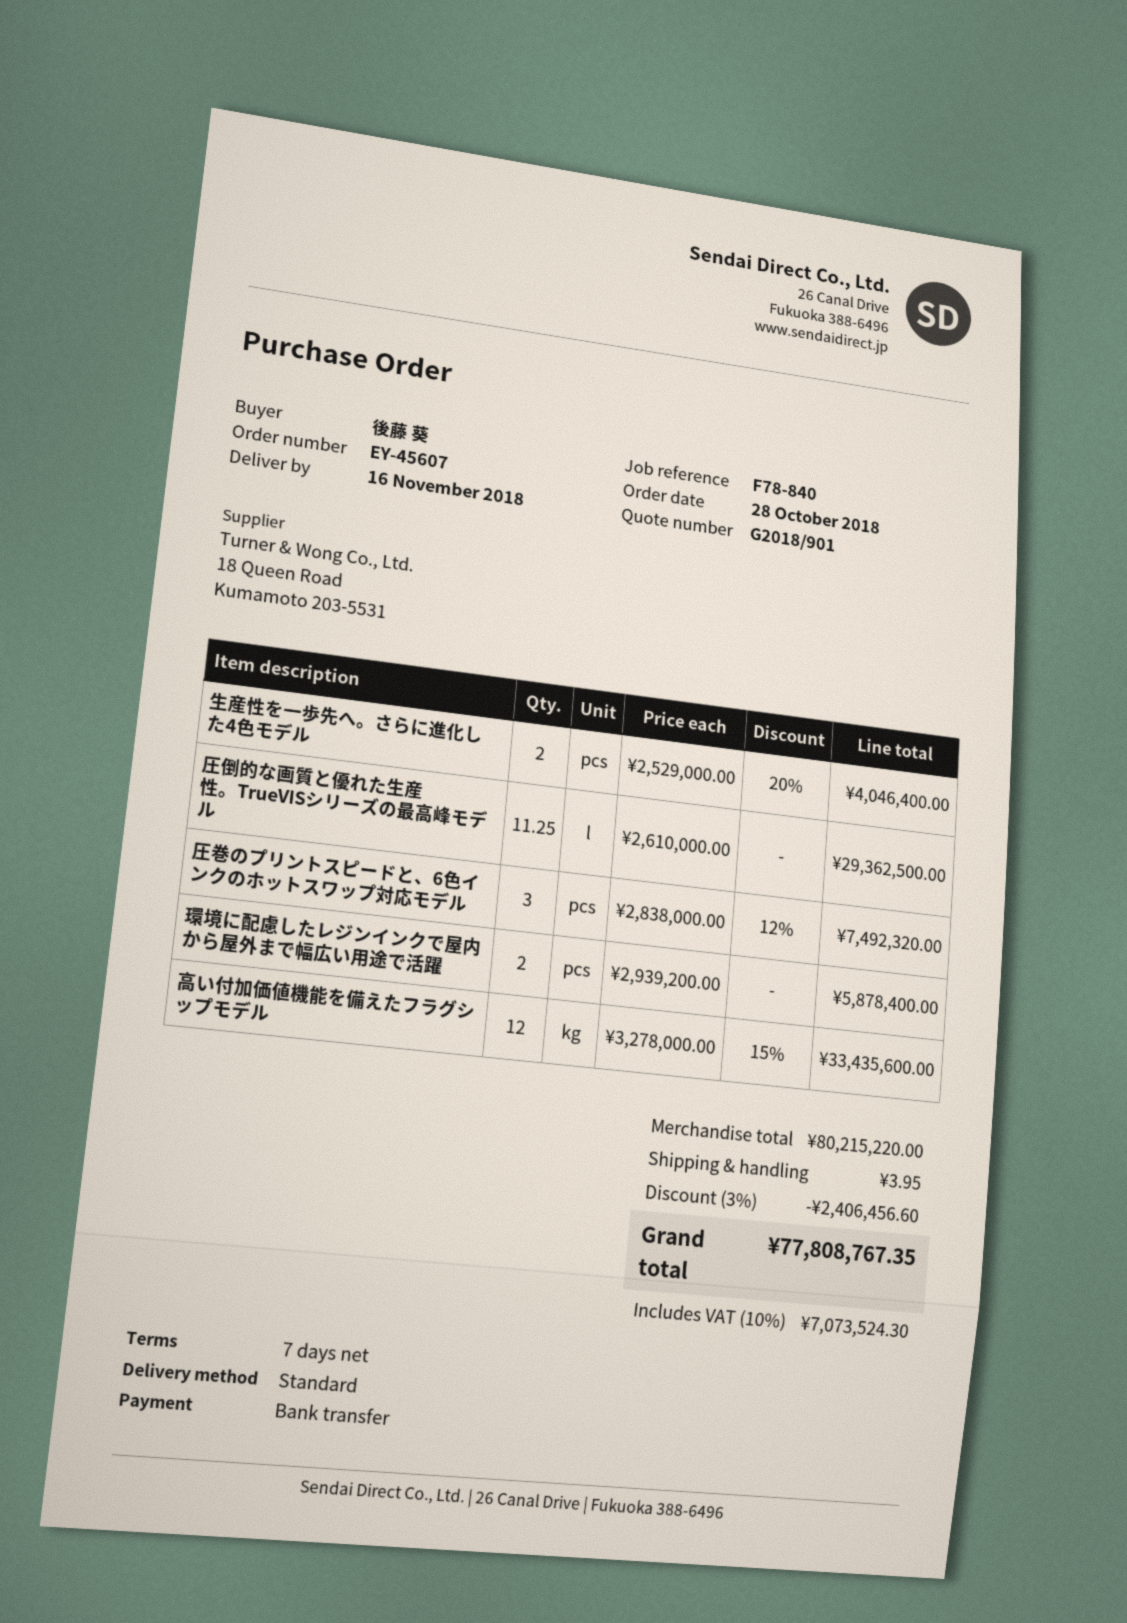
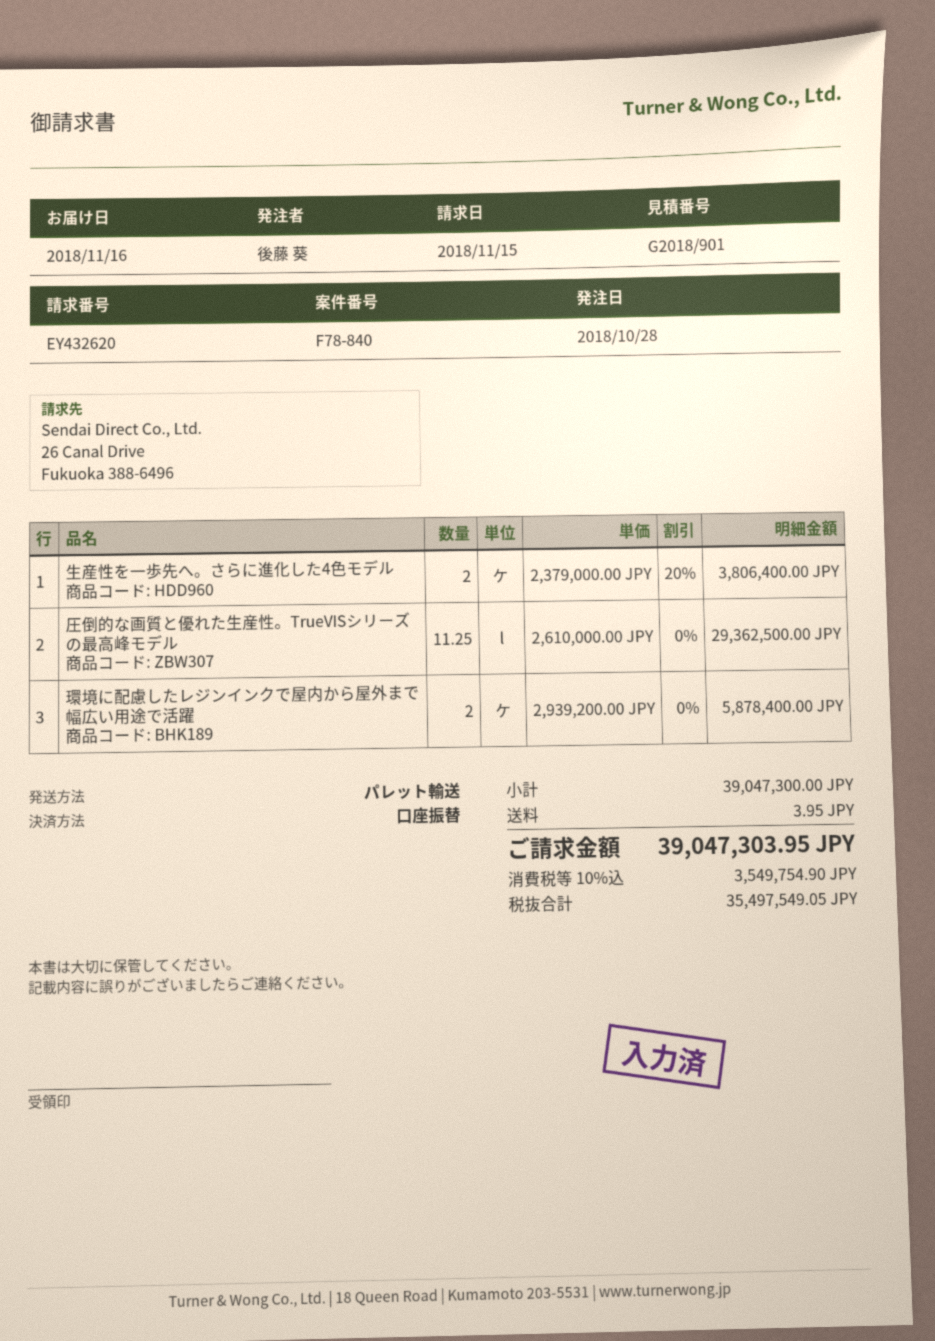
payment method: bank transfer -> direct debit
shipping method: standard -> pallet freight
生産性を一歩先へ。さらに進化した4色モデル: 2 x 2529000.00 - 20% = 4046400.00 -> 2 x 2379000.00 - 20% = 3806400.00
圧巻のプリントスピードと、6色インクのホットスワップ対応モデル: 3 x 2838000.00 - 12% = 7492320.00 -> none
高い付加価値機能を備えたフラグシップモデル: 12 x 3278000.00 - 15% = 33435600.00 -> none
subtotal: 80215220.00 -> 39047300.00
discount: 3% = 2406456.60 -> none
tax: 10% = 7073524.30 -> 10% = 3549754.90
total: 77808767.35 -> 39047303.95

